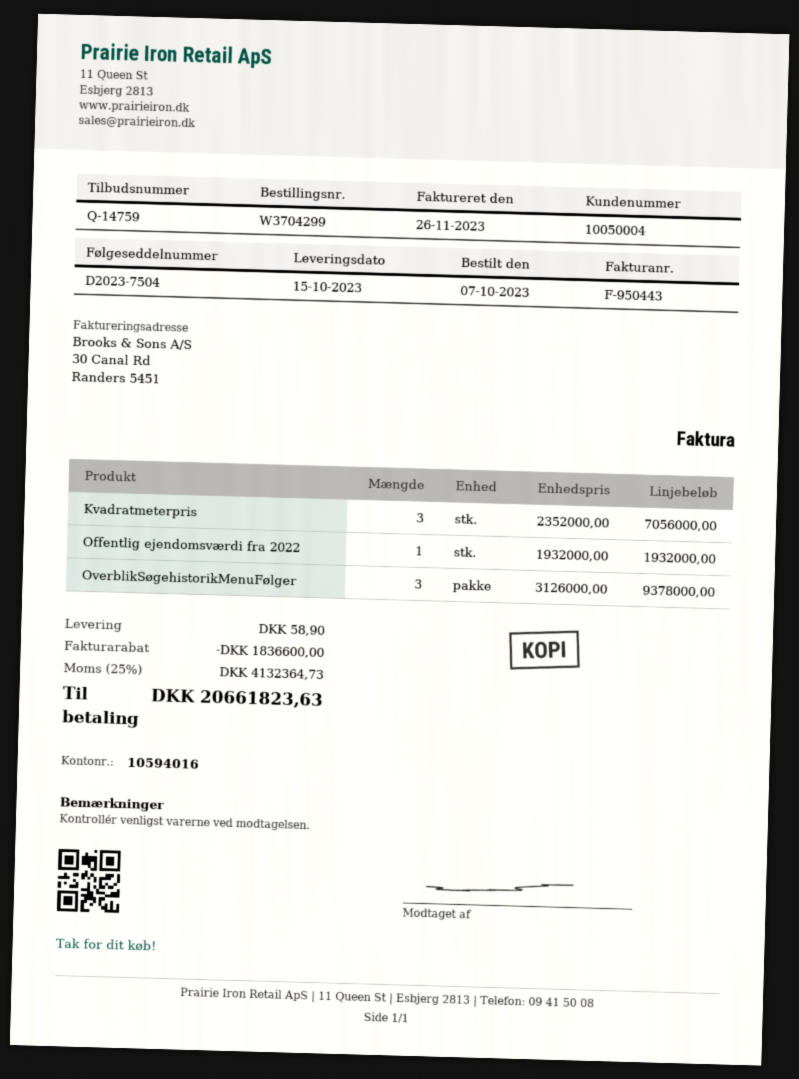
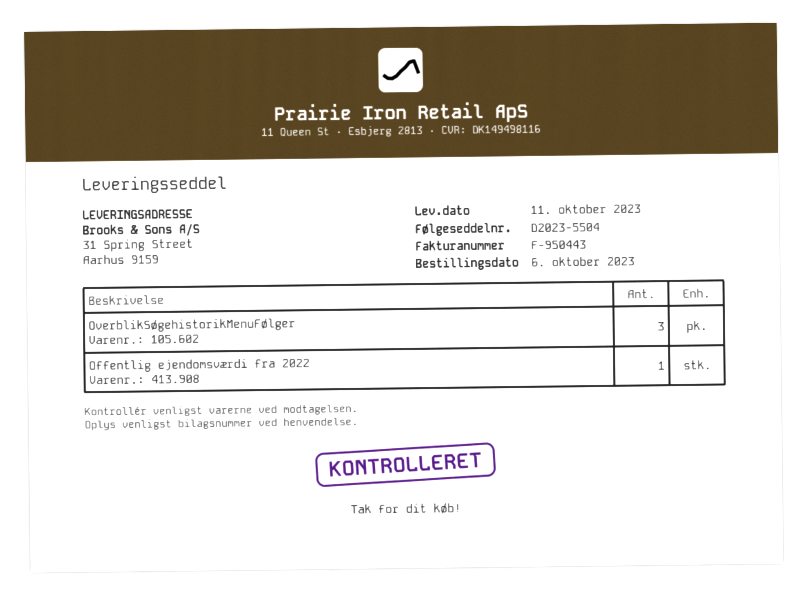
order date: 2023-10-07 -> 2023-10-06
delivery note number: D2023-7504 -> D2023-5504
delivery date: 2023-10-15 -> 2023-10-11
Kvadratmeterpris: 3 -> none

